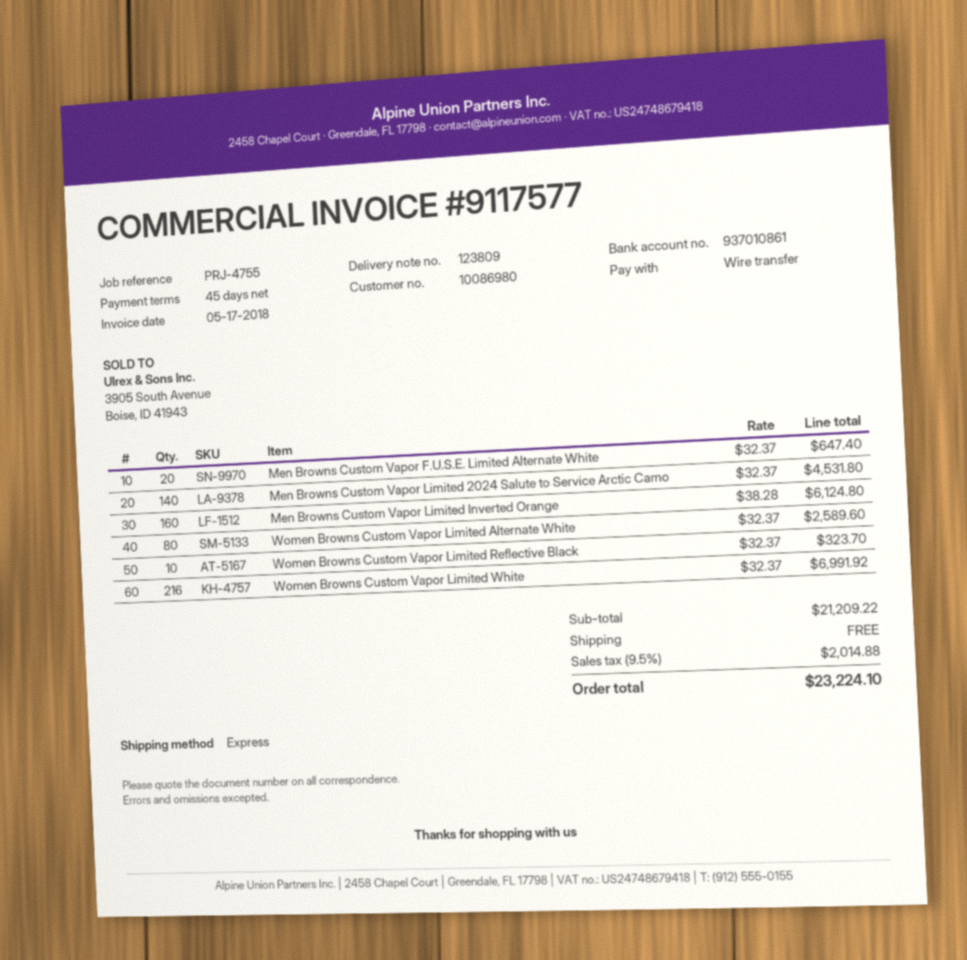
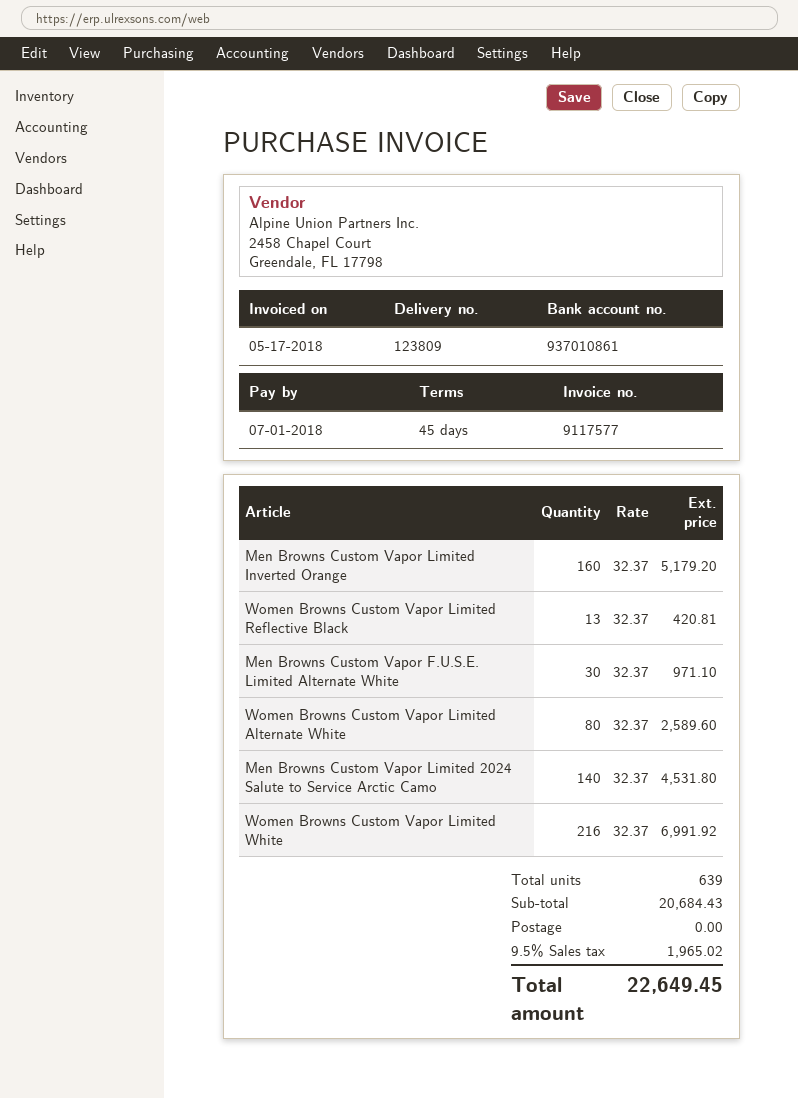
Men Browns Custom Vapor F.U.S.E. Limited Alternate White: 20 x 32.37 = 647.40 -> 30 x 32.37 = 971.10
Men Browns Custom Vapor Limited Inverted Orange: 160 x 38.28 = 6124.80 -> 160 x 32.37 = 5179.20
Women Browns Custom Vapor Limited Reflective Black: 10 x 32.37 = 323.70 -> 13 x 32.37 = 420.81
subtotal: 21209.22 -> 20684.43
tax: 9.5% = 2014.88 -> 9.5% = 1965.02
total: 23224.10 -> 22649.45

